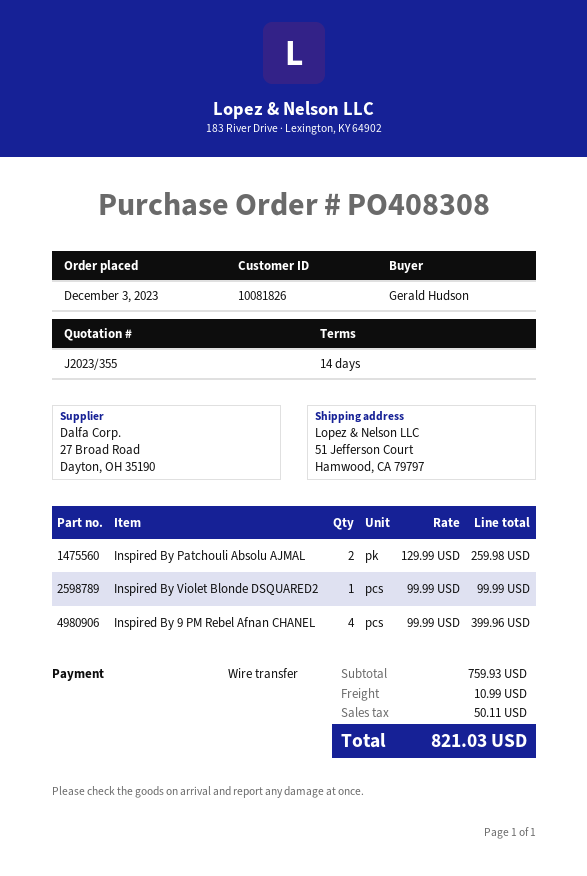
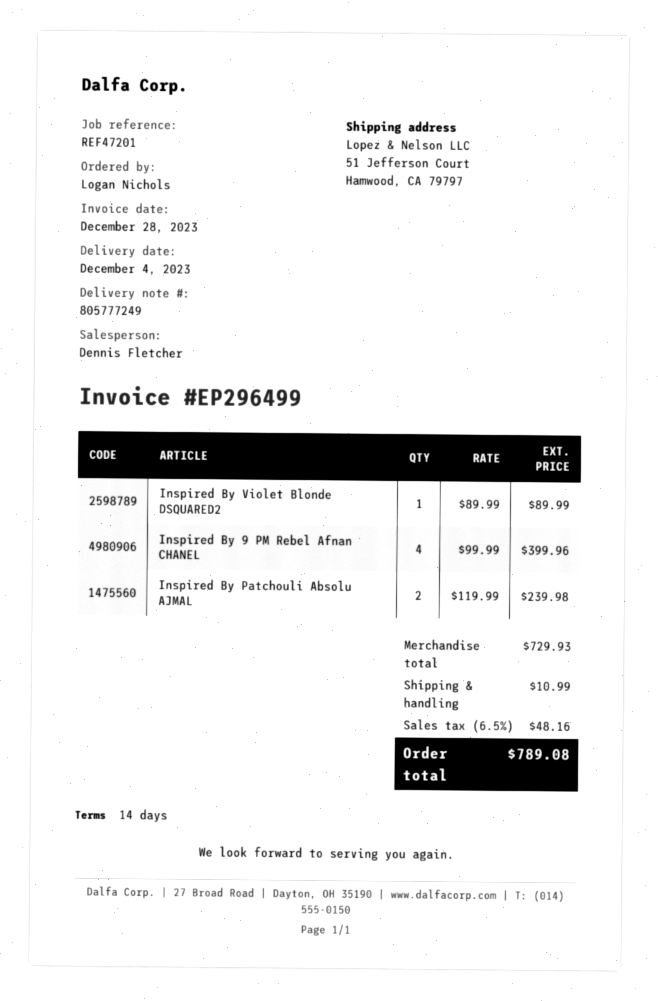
ordered by: Gerald Hudson -> Logan Nichols
Inspired By Patchouli Absolu AJMAL: 2 x 129.99 = 259.98 -> 2 x 119.99 = 239.98
Inspired By Violet Blonde DSQUARED2: 1 x 99.99 = 99.99 -> 1 x 89.99 = 89.99
subtotal: 759.93 -> 729.93
tax: 50.11 -> 48.16
total: 821.03 -> 789.08

